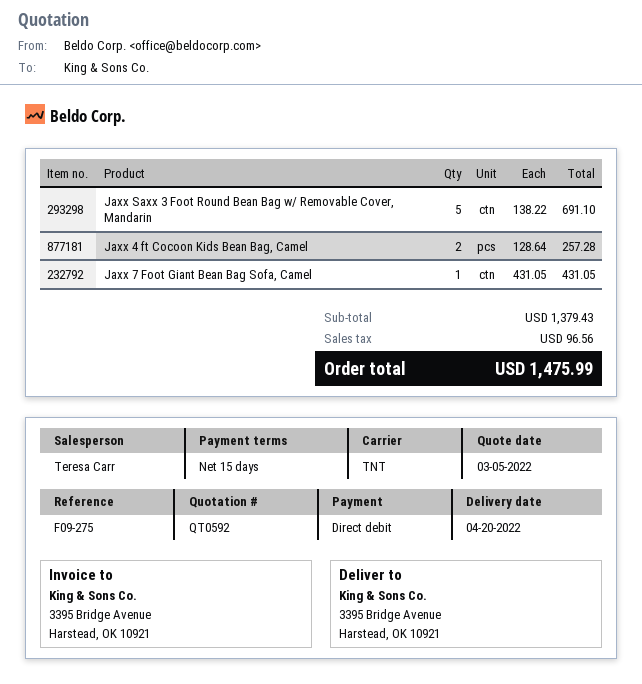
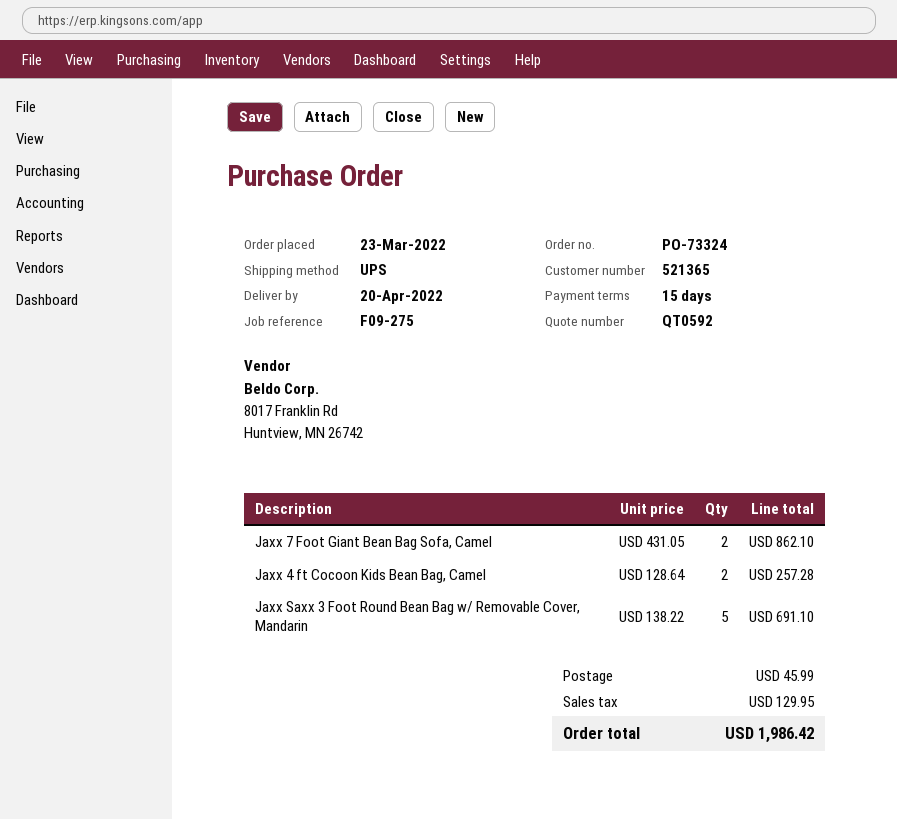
shipping method: TNT -> UPS
Jaxx 7 Foot Giant Bean Bag Sofa, Camel: 1 x 431.05 = 431.05 -> 2 x 431.05 = 862.10
shipping: none -> 45.99
tax: 96.56 -> 129.95
total: 1475.99 -> 1986.42

